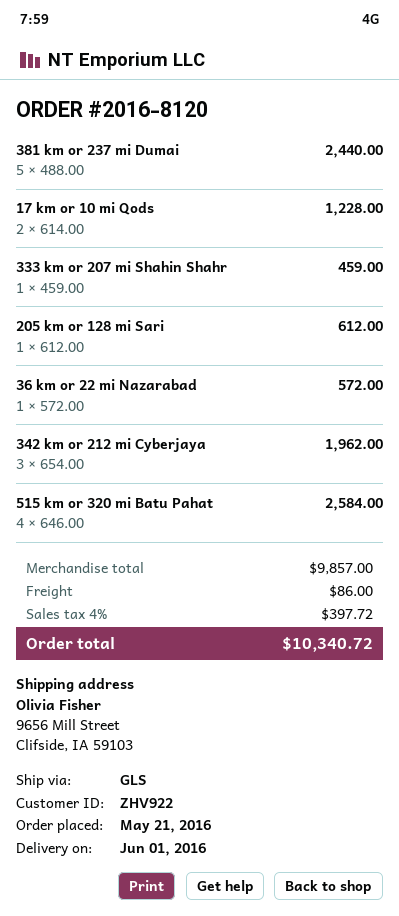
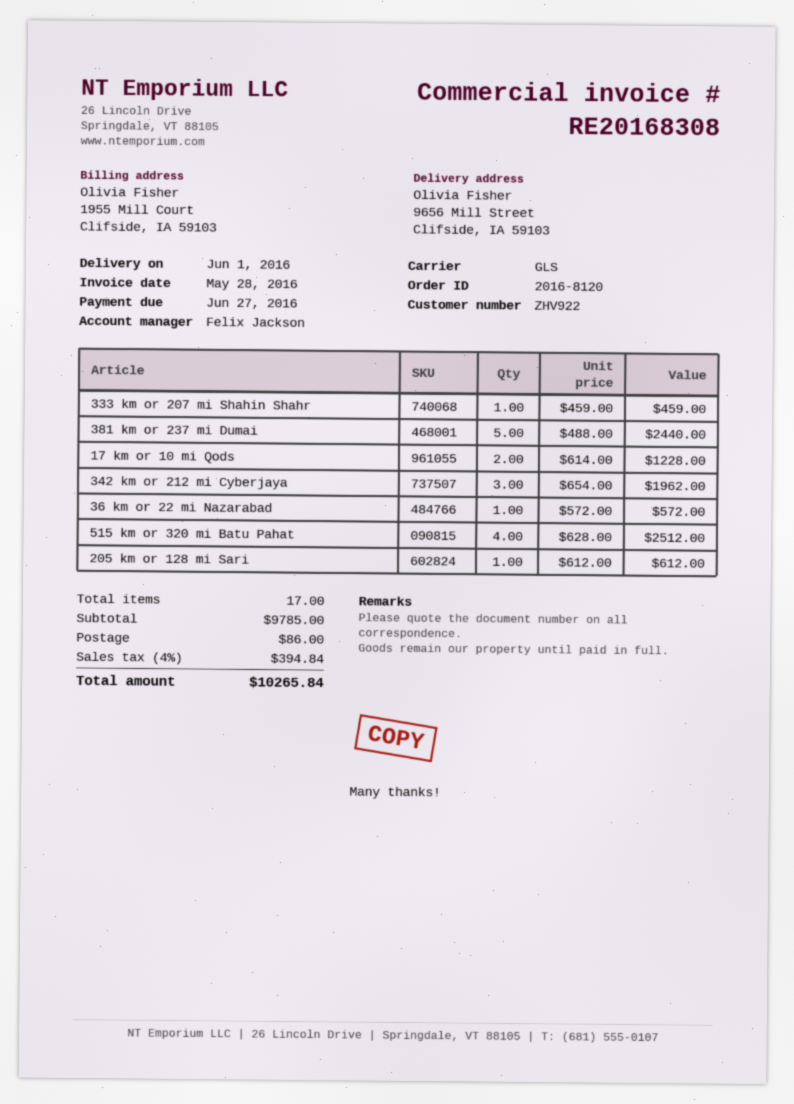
515 km or 320 mi Batu Pahat: 4 x 646.00 = 2584.00 -> 4 x 628.00 = 2512.00
subtotal: 9857.00 -> 9785.00
tax: 4% = 397.72 -> 4% = 394.84
total: 10340.72 -> 10265.84

